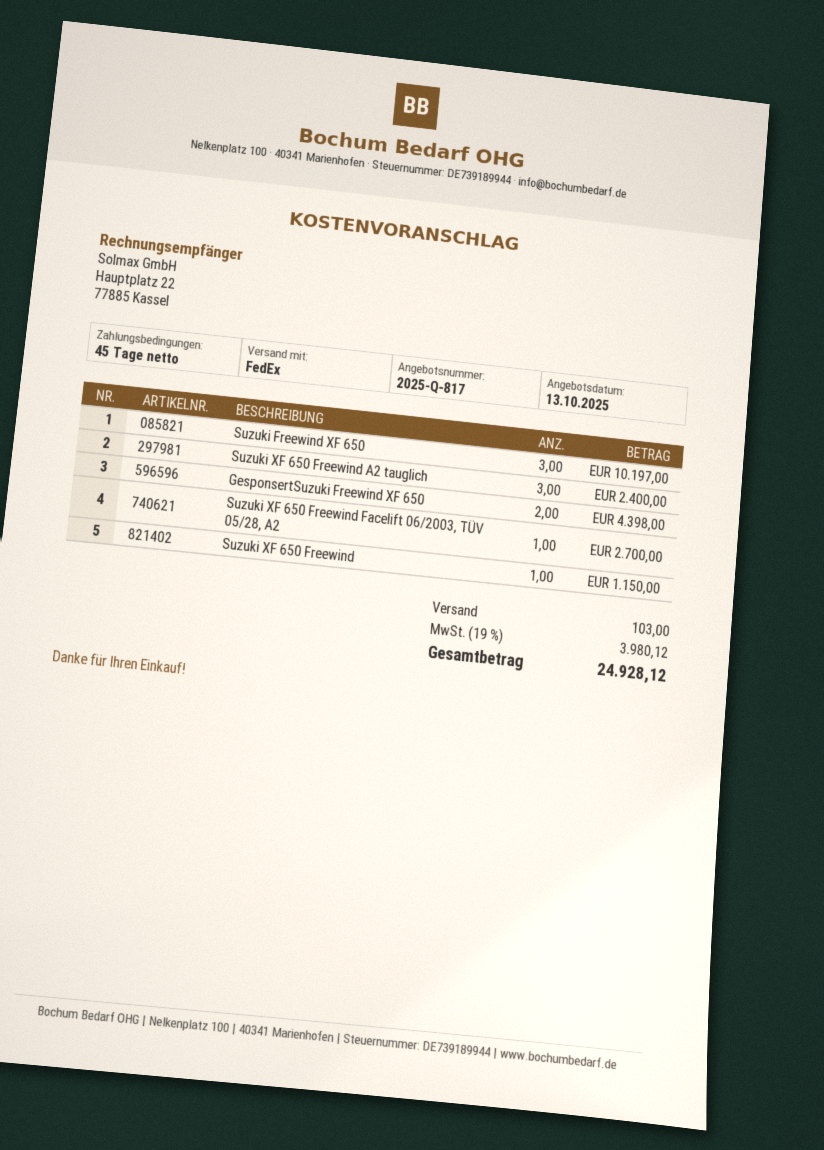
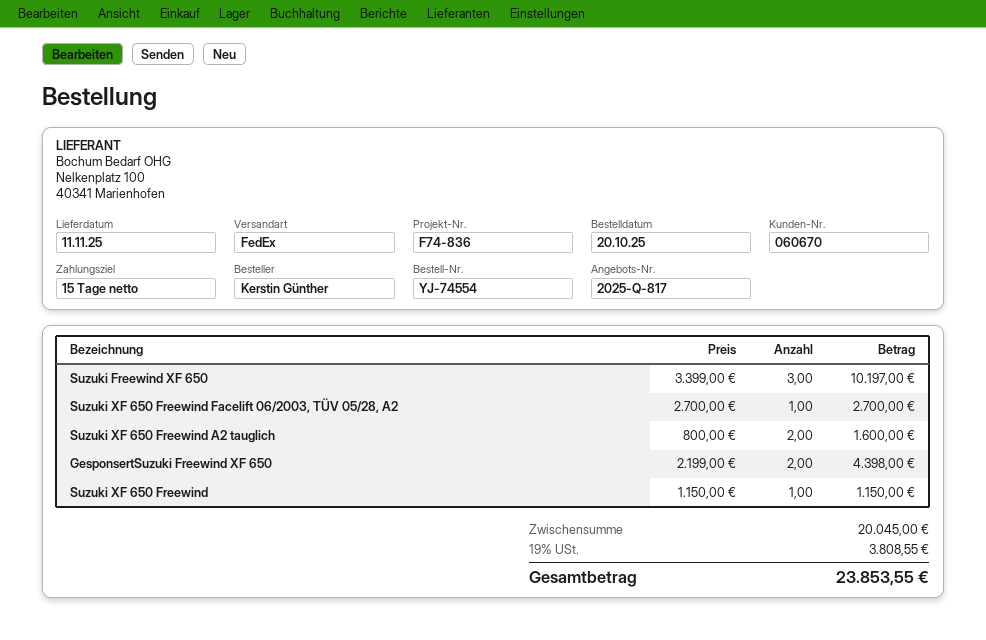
payment terms: 45 days -> 15 days
Suzuki XF 650 Freewind A2 tauglich: 3 for 2400.00 -> 2 for 1600.00
shipping: 103.00 -> none
tax: 19% = 3980.12 -> 19% = 3808.55
total: 24928.12 -> 23853.55

